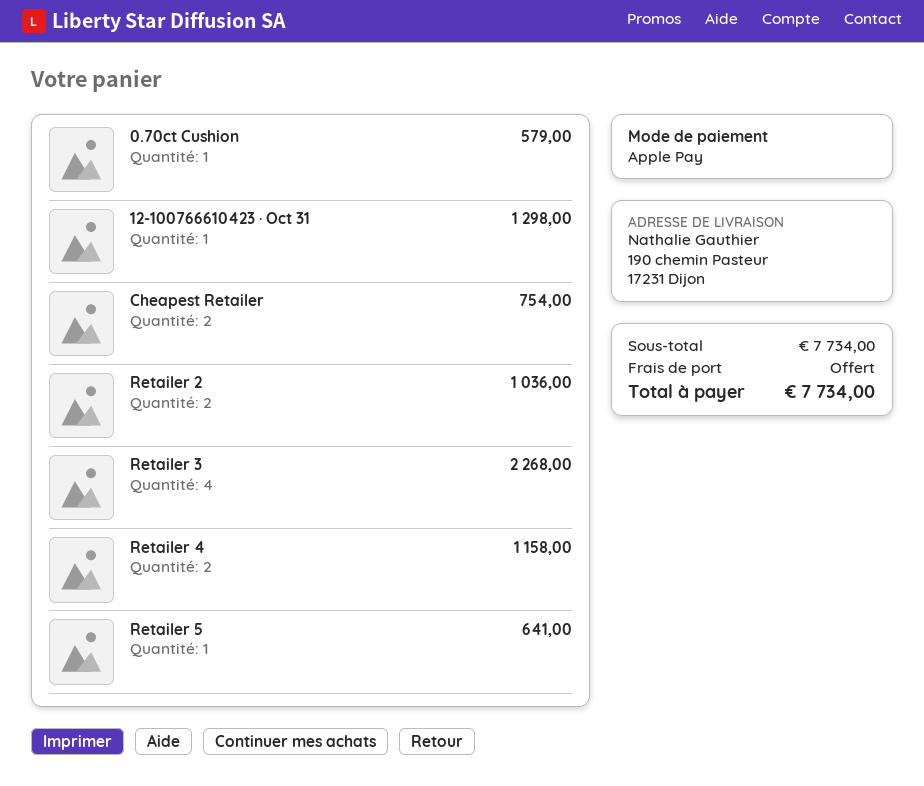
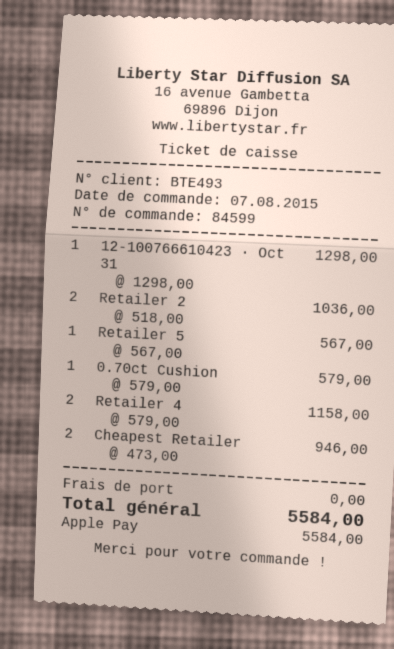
Cheapest Retailer: 2 for 754.00 -> 2 for 946.00
Retailer 3: 4 for 2268.00 -> none
Retailer 5: 1 for 641.00 -> 1 for 567.00
total: 7734.00 -> 5584.00

